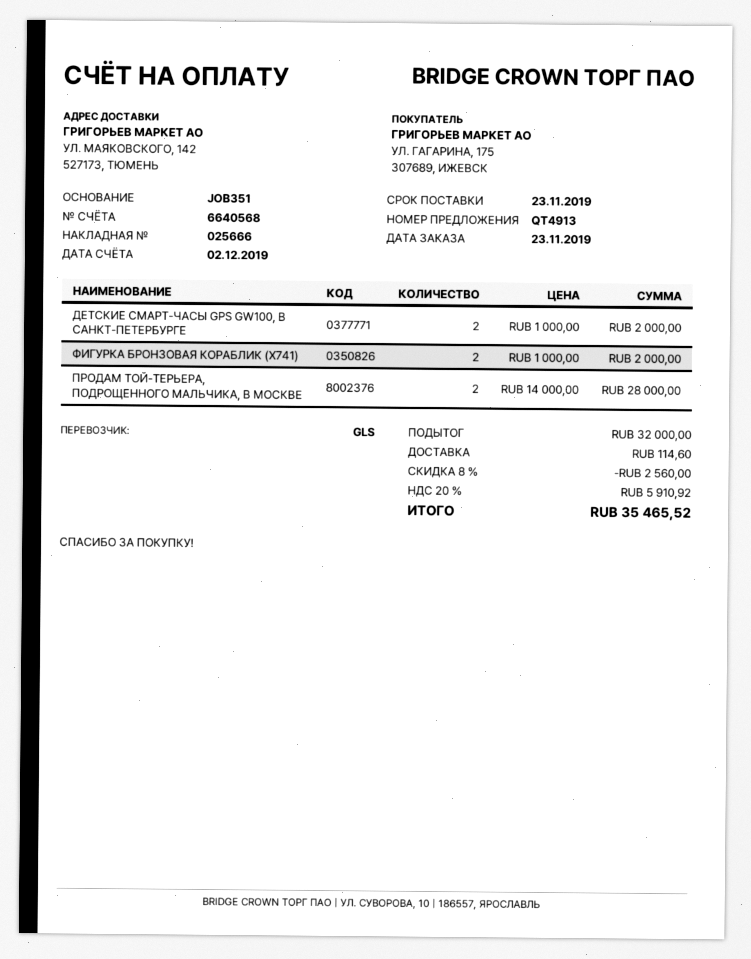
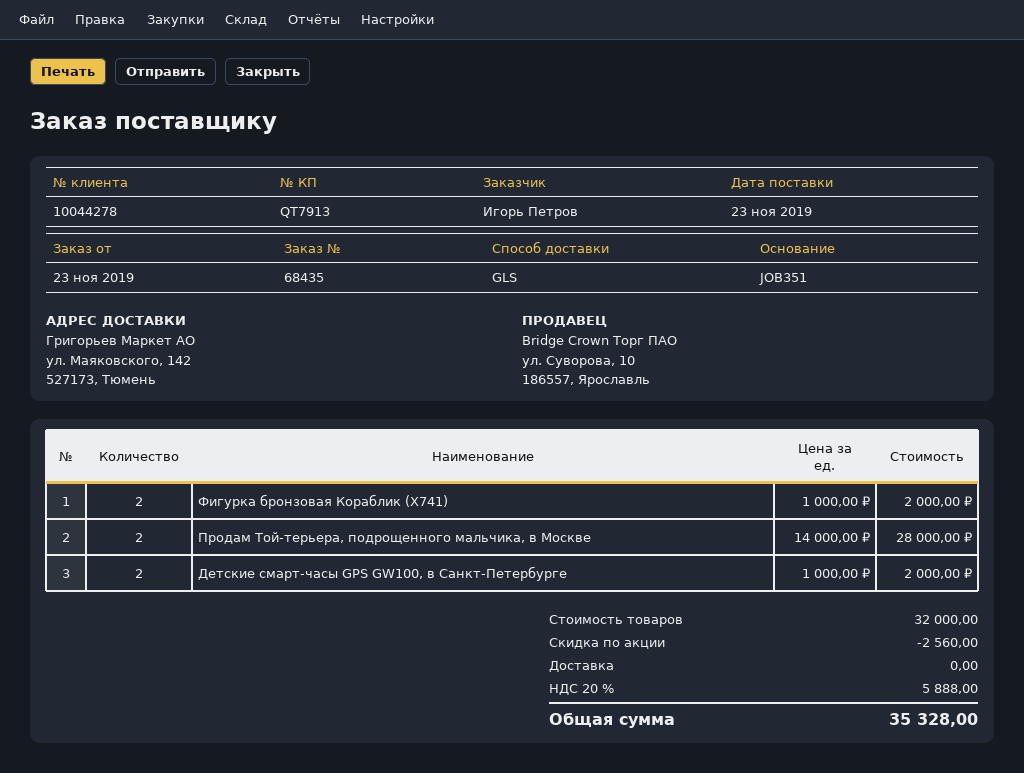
quote number: QT4913 -> QT7913
shipping: 114.60 -> 0.00
tax: 20% = 5910.92 -> 20% = 5888.00
total: 35465.52 -> 35328.00

